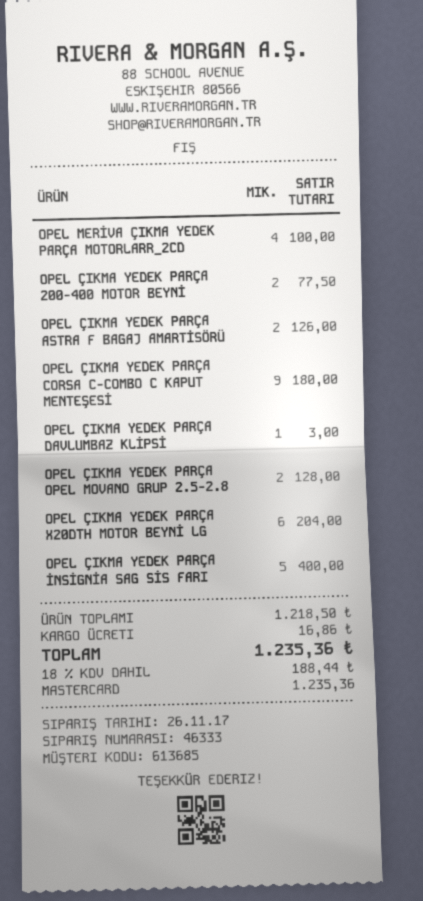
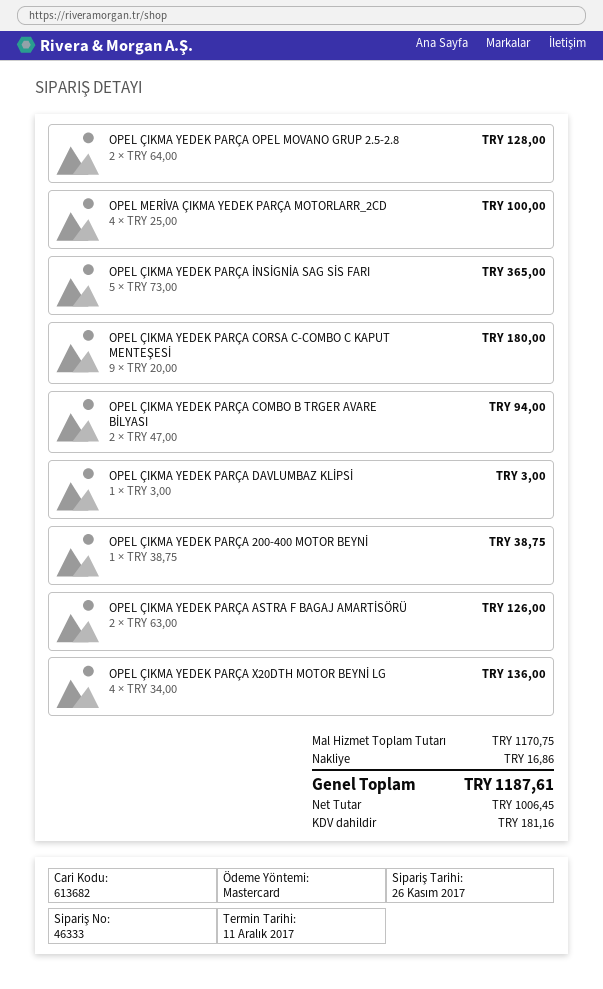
customer number: 613685 -> 613682
OPEL ÇIKMA YEDEK PARÇA 200-400 MOTOR BEYNİ: 2 for 77.50 -> 1 for 38.75
OPEL ÇIKMA YEDEK PARÇA X20DTH MOTOR BEYNİ LG: 6 for 204.00 -> 4 for 136.00
OPEL ÇIKMA YEDEK PARÇA İNSİGNİA SAG SİS FARI: 5 for 400.00 -> 5 for 365.00
OPEL ÇIKMA YEDEK PARÇA COMBO B TRGER AVARE BİLYASI: none -> 2 for 94.00
subtotal: 1218.50 -> 1170.75
tax: 188.44 -> 181.16
total: 1235.36 -> 1187.61

